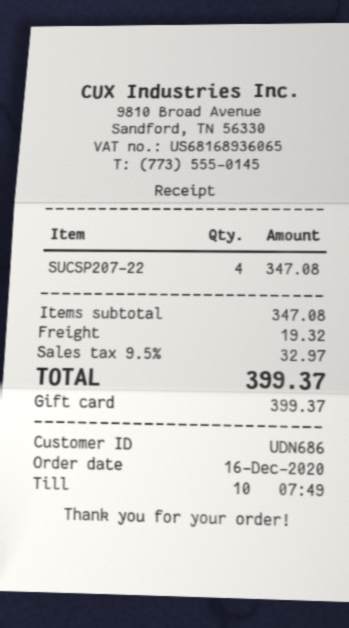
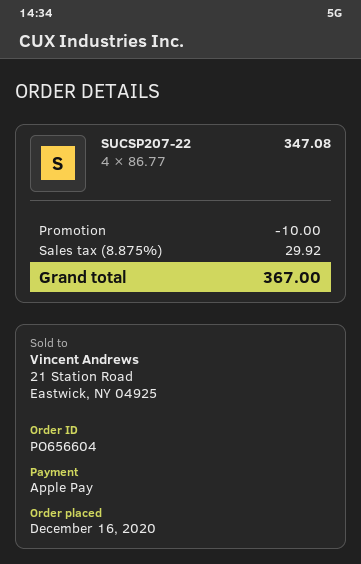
payment method: gift card -> Apple Pay
discount: none -> 10.00
shipping: 19.32 -> none
tax: 9.5% = 32.97 -> 8.875% = 29.92
total: 399.37 -> 367.00

